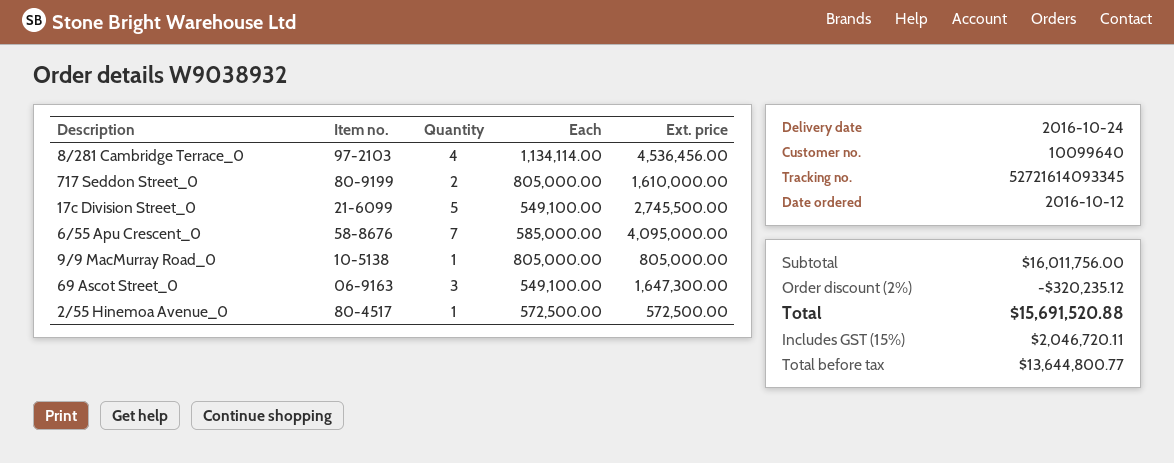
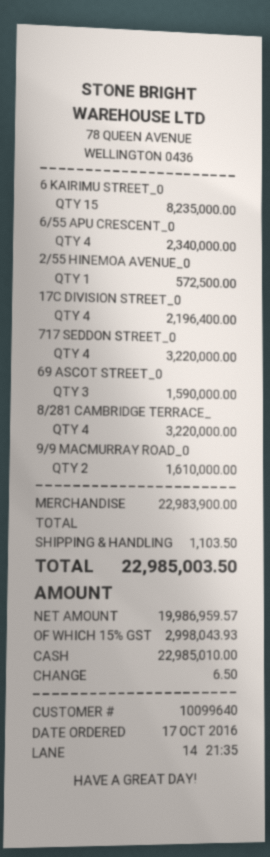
order date: 2016-10-12 -> 2016-10-17
8/281 Cambridge Terrace_0: 4 for 4536456.00 -> 4 for 3220000.00
717 Seddon Street_0: 2 for 1610000.00 -> 4 for 3220000.00
17c Division Street_0: 5 for 2745500.00 -> 4 for 2196400.00
6/55 Apu Crescent_0: 7 for 4095000.00 -> 4 for 2340000.00
9/9 MacMurray Road_0: 1 for 805000.00 -> 2 for 1610000.00
69 Ascot Street_0: 3 for 1647300.00 -> 3 for 1590000.00
6 KAIRIMU STREET_0: none -> 15 for 8235000.00
subtotal: 16011756.00 -> 22983900.00
discount: 2% = 320235.12 -> none
shipping: none -> 1103.50
net: 13644800.77 -> 19986959.57
tax: 15% = 2046720.11 -> 15% = 2998043.93
total: 15691520.88 -> 22985003.50

